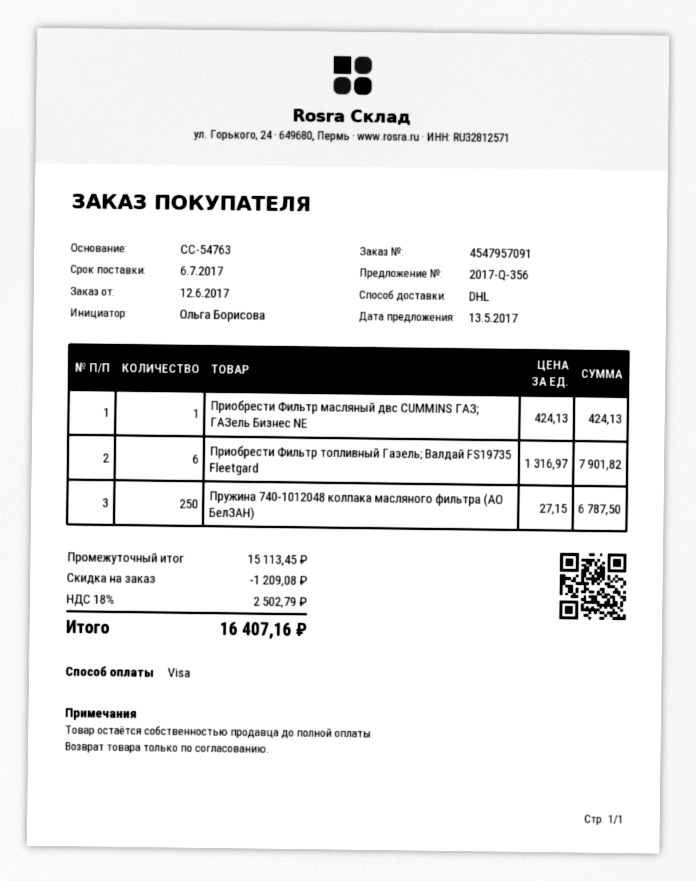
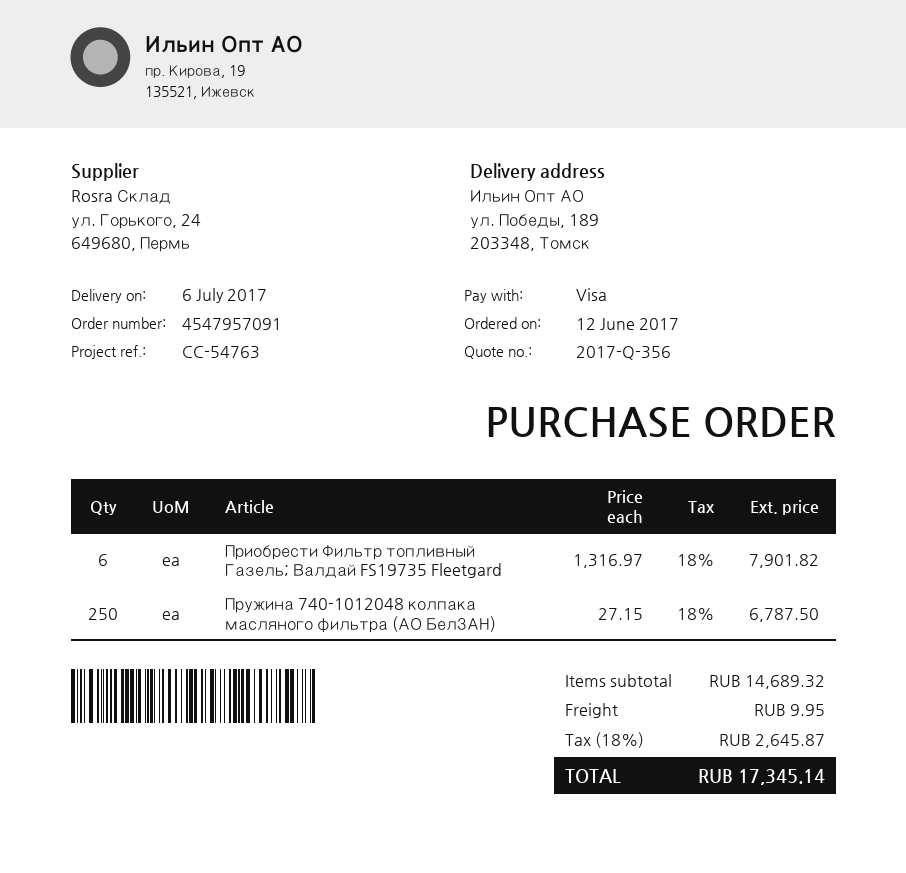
Приобрести Фильтр масляный двс CUMMINS ГАЗ; ГАЗель Бизнес NE: 1 x 424.13 = 424.13 -> none
subtotal: 15113.45 -> 14689.32
discount: 1209.08 -> none
shipping: none -> 9.95
tax: 18% = 2502.79 -> 18% = 2645.87
total: 16407.16 -> 17345.14

